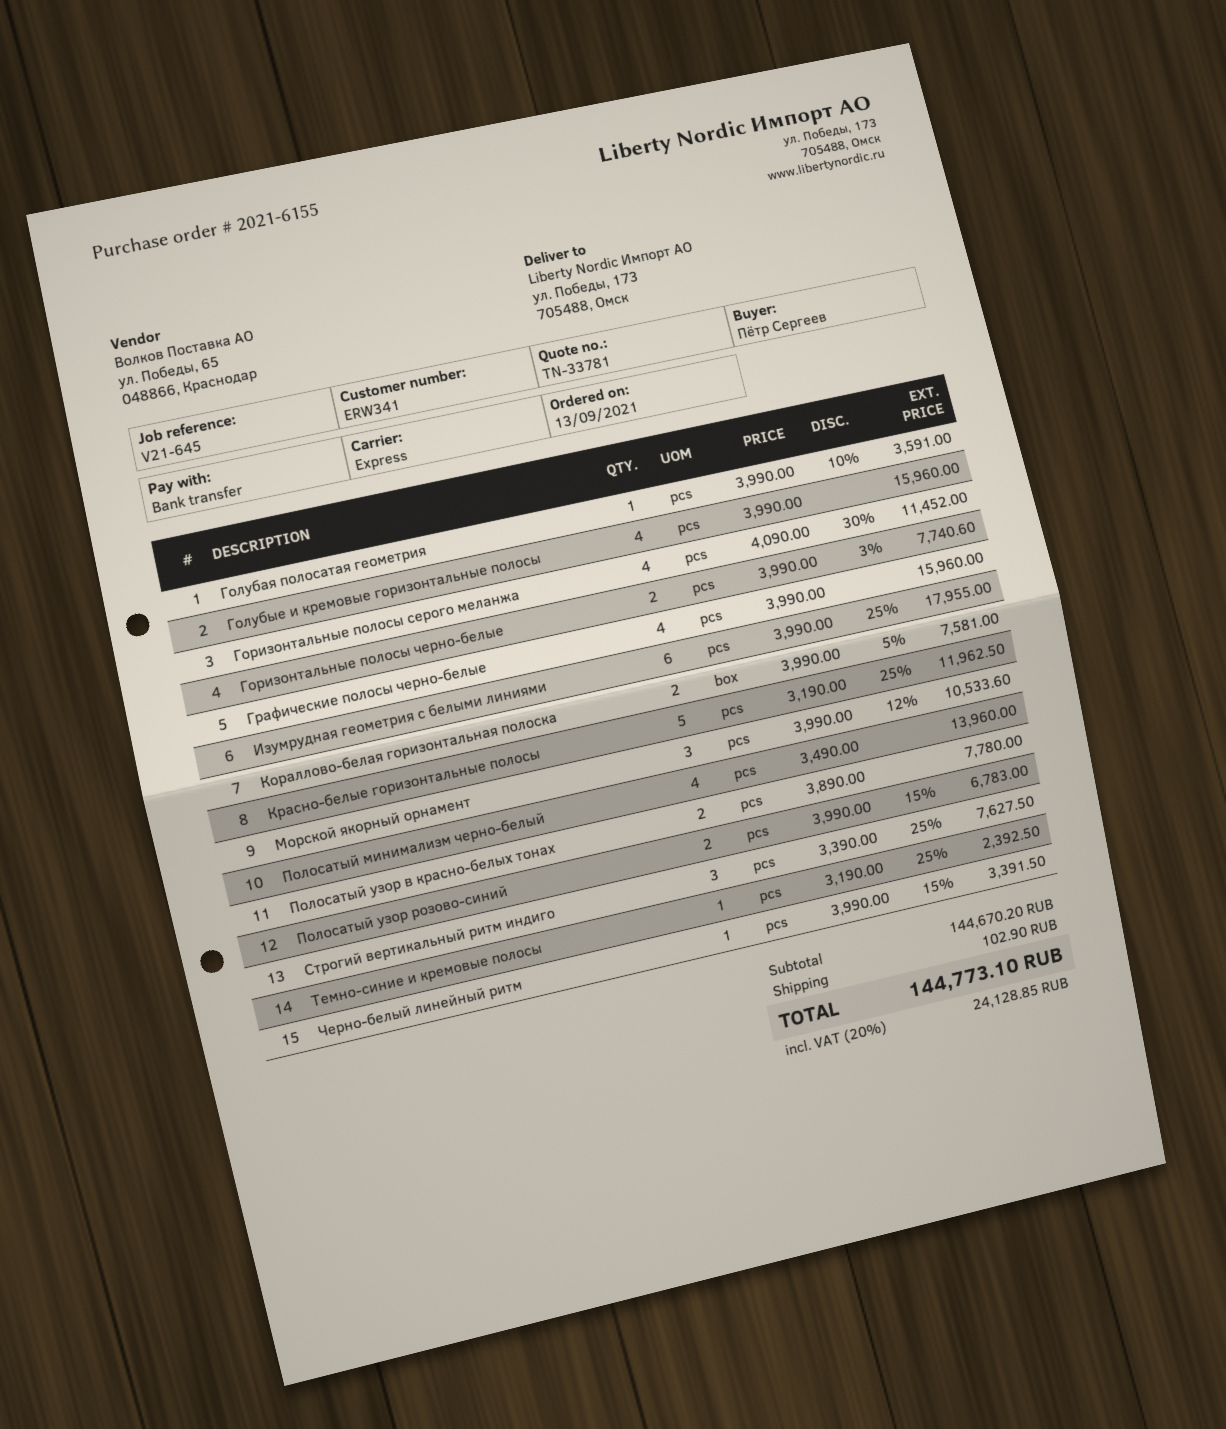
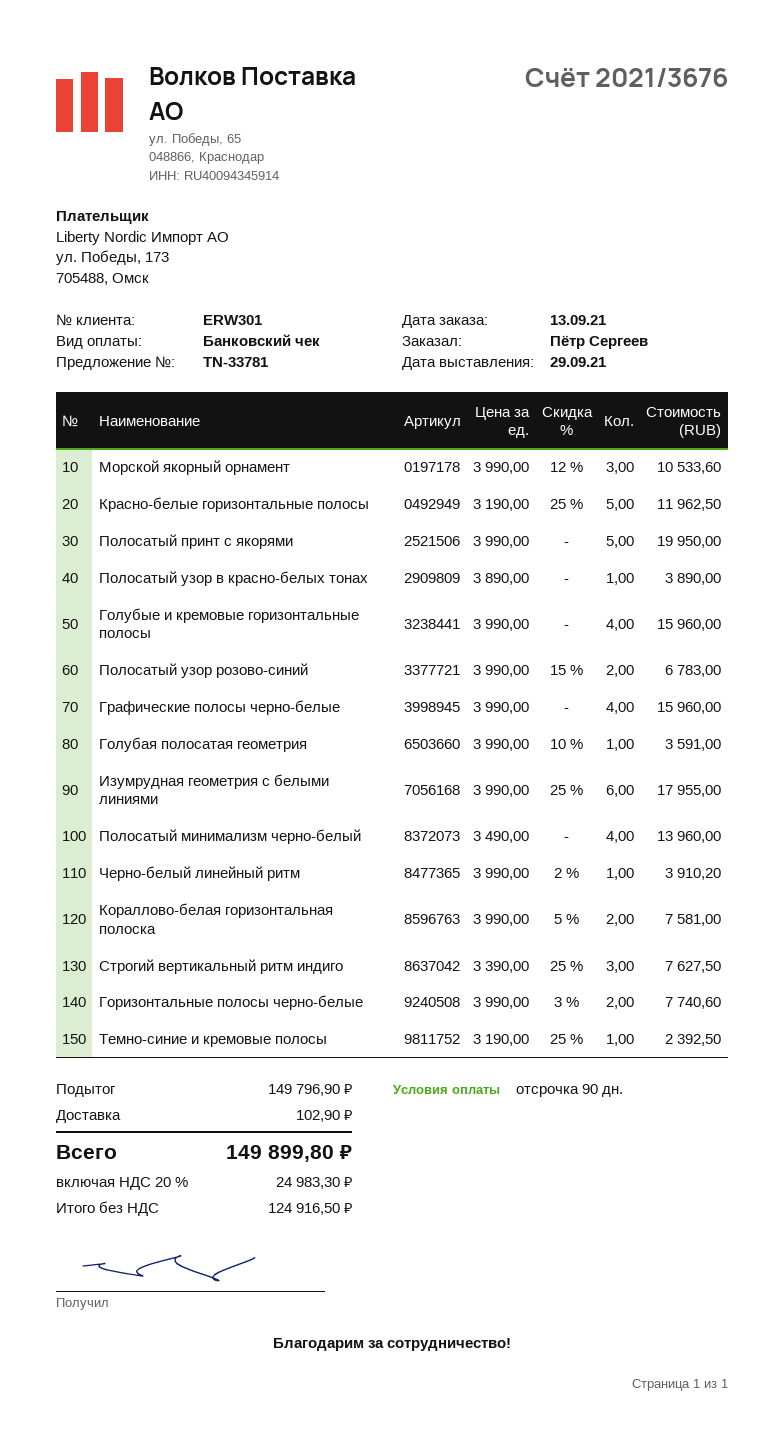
customer number: ERW341 -> ERW301
payment method: bank transfer -> cheque
Горизонтальные полосы серого меланжа: 4 x 4090.00 - 30% = 11452.00 -> none
Полосатый узор в красно-белых тонах: 2 x 3890.00 = 7780.00 -> 1 x 3890.00 = 3890.00
Черно-белый линейный ритм: 1 x 3990.00 - 15% = 3391.50 -> 1 x 3990.00 - 2% = 3910.20
Полосатый принт с якорями: none -> 5 x 3990.00 = 19950.00
subtotal: 144670.20 -> 149796.90
tax: 20% = 24128.85 -> 20% = 24983.30
total: 144773.10 -> 149899.80

